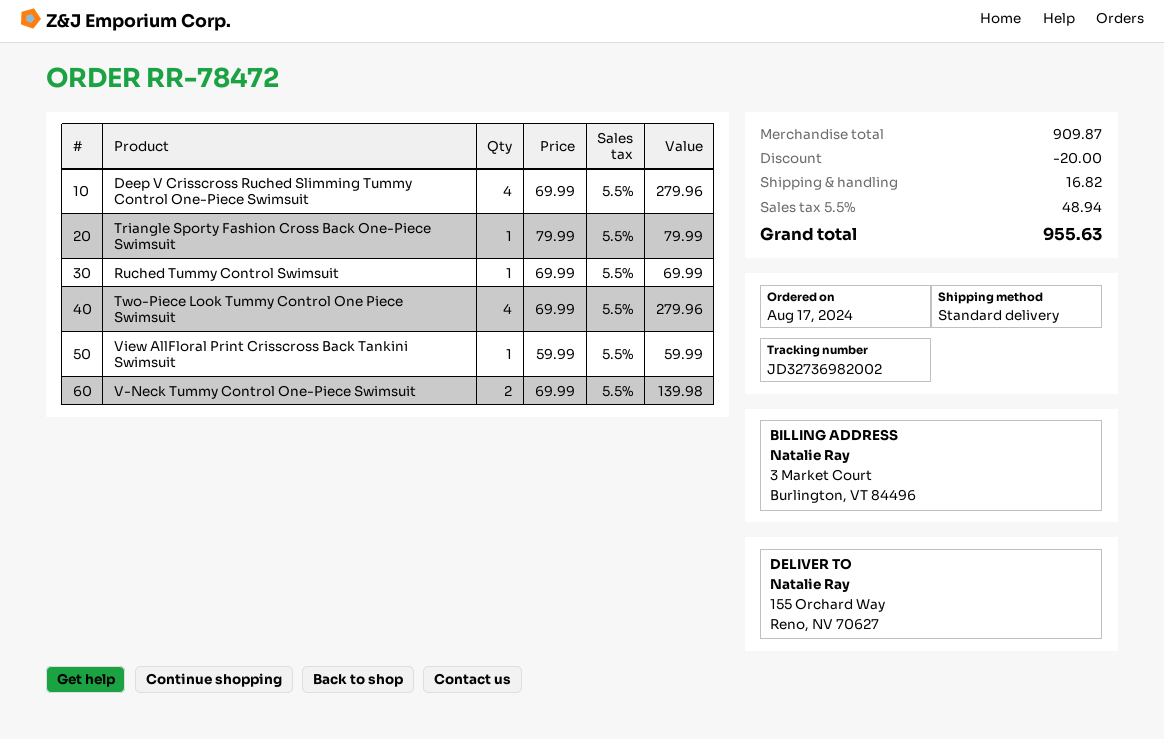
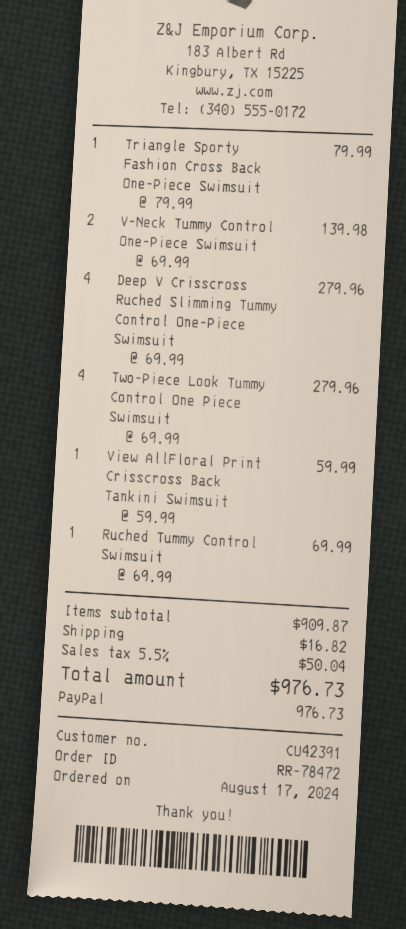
discount: 20.00 -> none
tax: 5.5% = 48.94 -> 5.5% = 50.04
total: 955.63 -> 976.73

